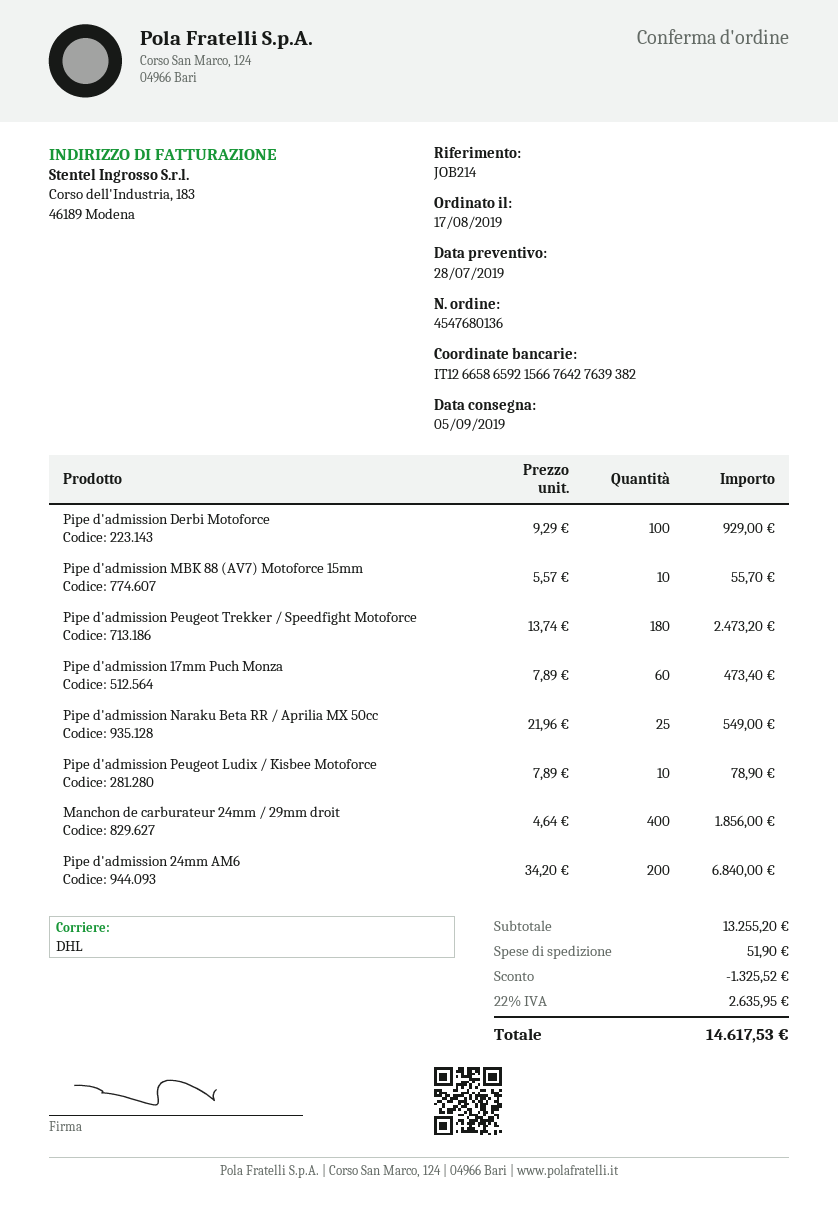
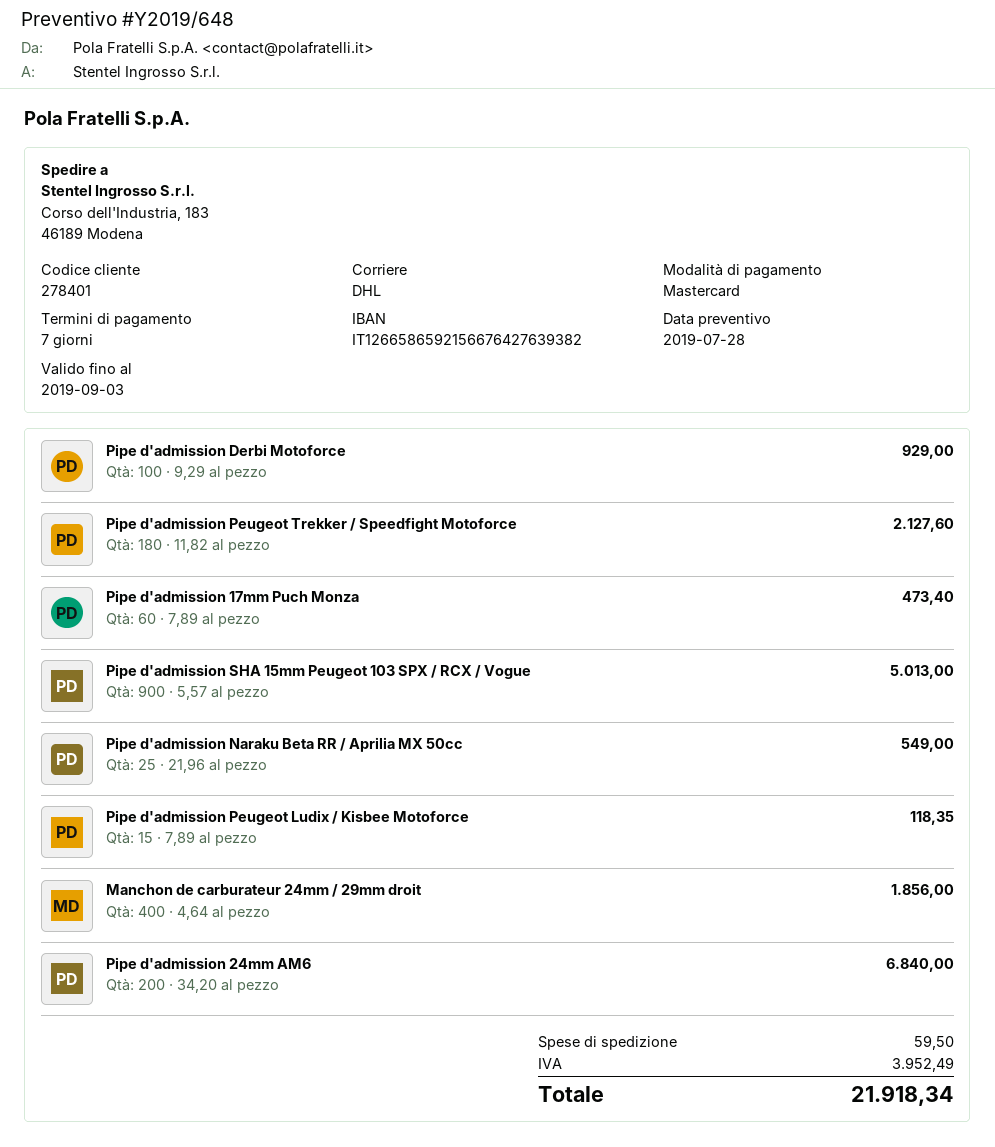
Pipe d'admission MBK 88 (AV7) Motoforce 15mm: 10 x 5.57 = 55.70 -> none
Pipe d'admission Peugeot Trekker / Speedfight Motoforce: 180 x 13.74 = 2473.20 -> 180 x 11.82 = 2127.60
Pipe d'admission Peugeot Ludix / Kisbee Motoforce: 10 x 7.89 = 78.90 -> 15 x 7.89 = 118.35
Pipe d'admission SHA 15mm Peugeot 103 SPX / RCX / Vogue: none -> 900 x 5.57 = 5013.00
discount: 1325.52 -> none
shipping: 51.90 -> 59.50
tax: 2635.95 -> 3952.49
total: 14617.53 -> 21918.34

